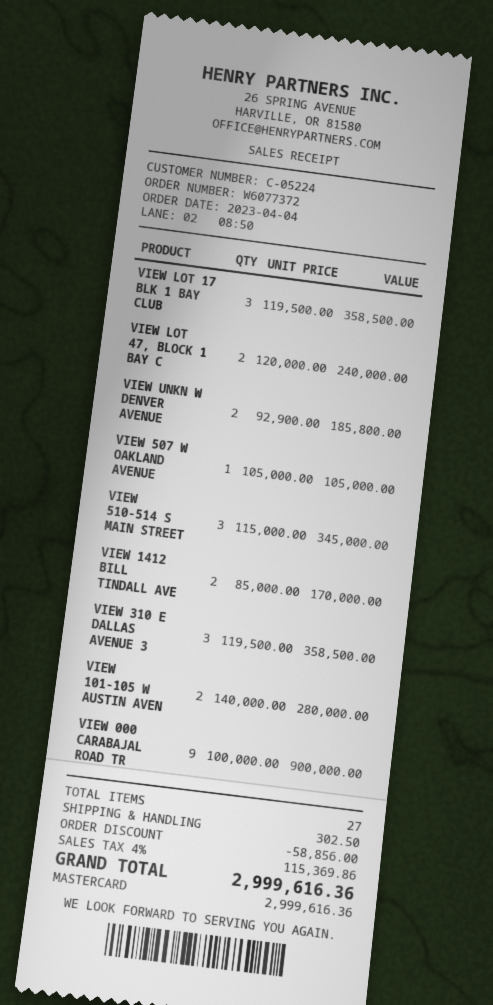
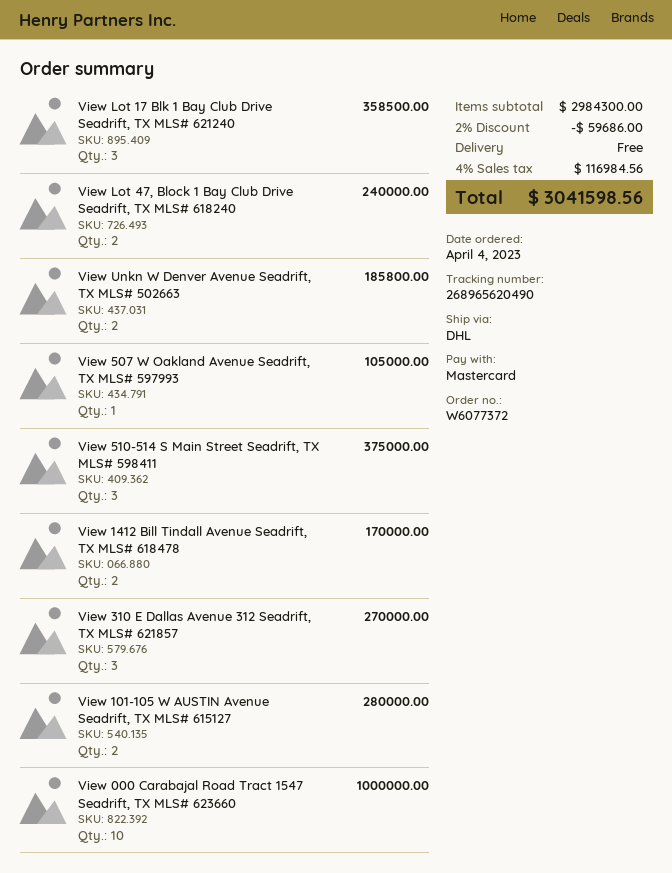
VIEW 510-514 S MAIN STREET: 3 for 345000.00 -> 3 for 375000.00
VIEW 310 E DALLAS AVENUE 3: 3 for 358500.00 -> 3 for 270000.00
VIEW 000 CARABAJAL ROAD TR: 9 for 900000.00 -> 10 for 1000000.00
discount: 58856.00 -> 59686.00
shipping: 302.50 -> 0.00
tax: 4% = 115369.86 -> 4% = 116984.56
total: 2999616.36 -> 3041598.56

